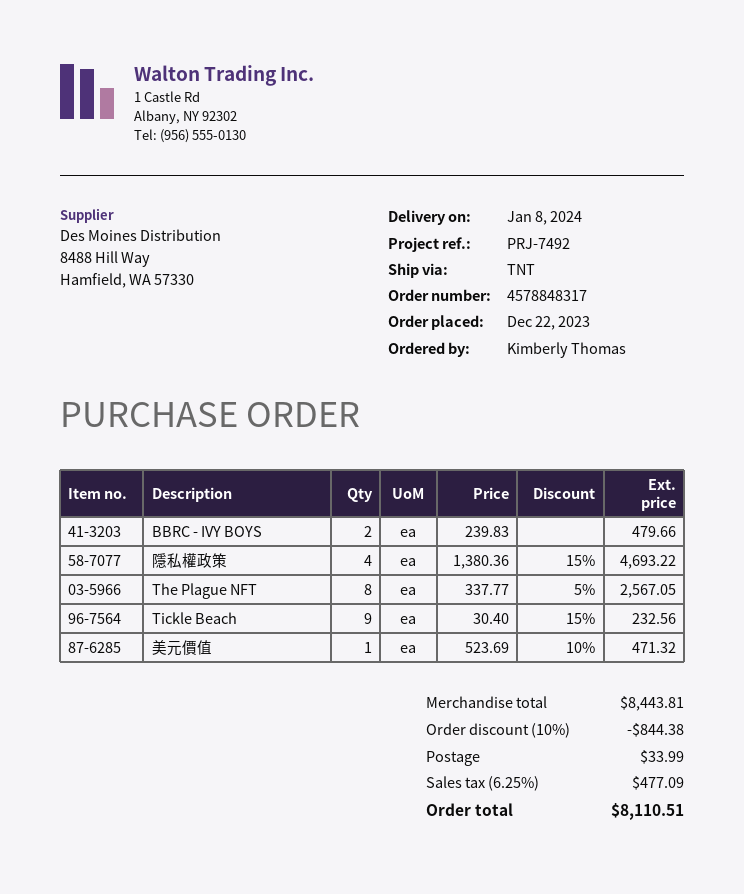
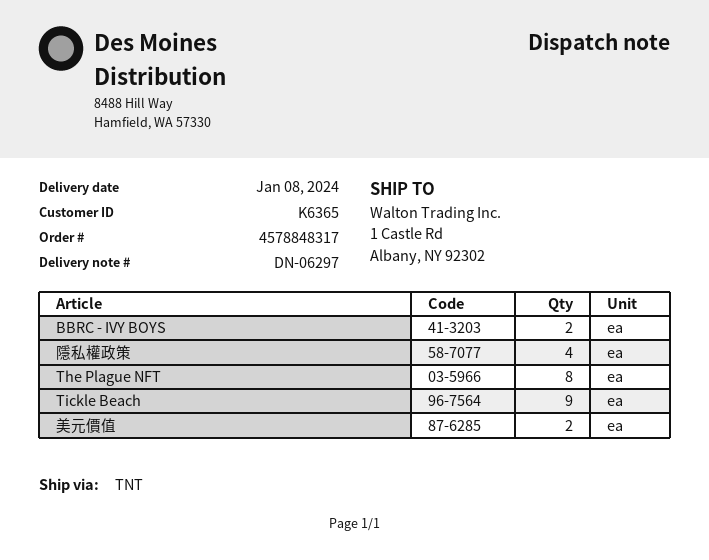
美元價值: 1 -> 2

